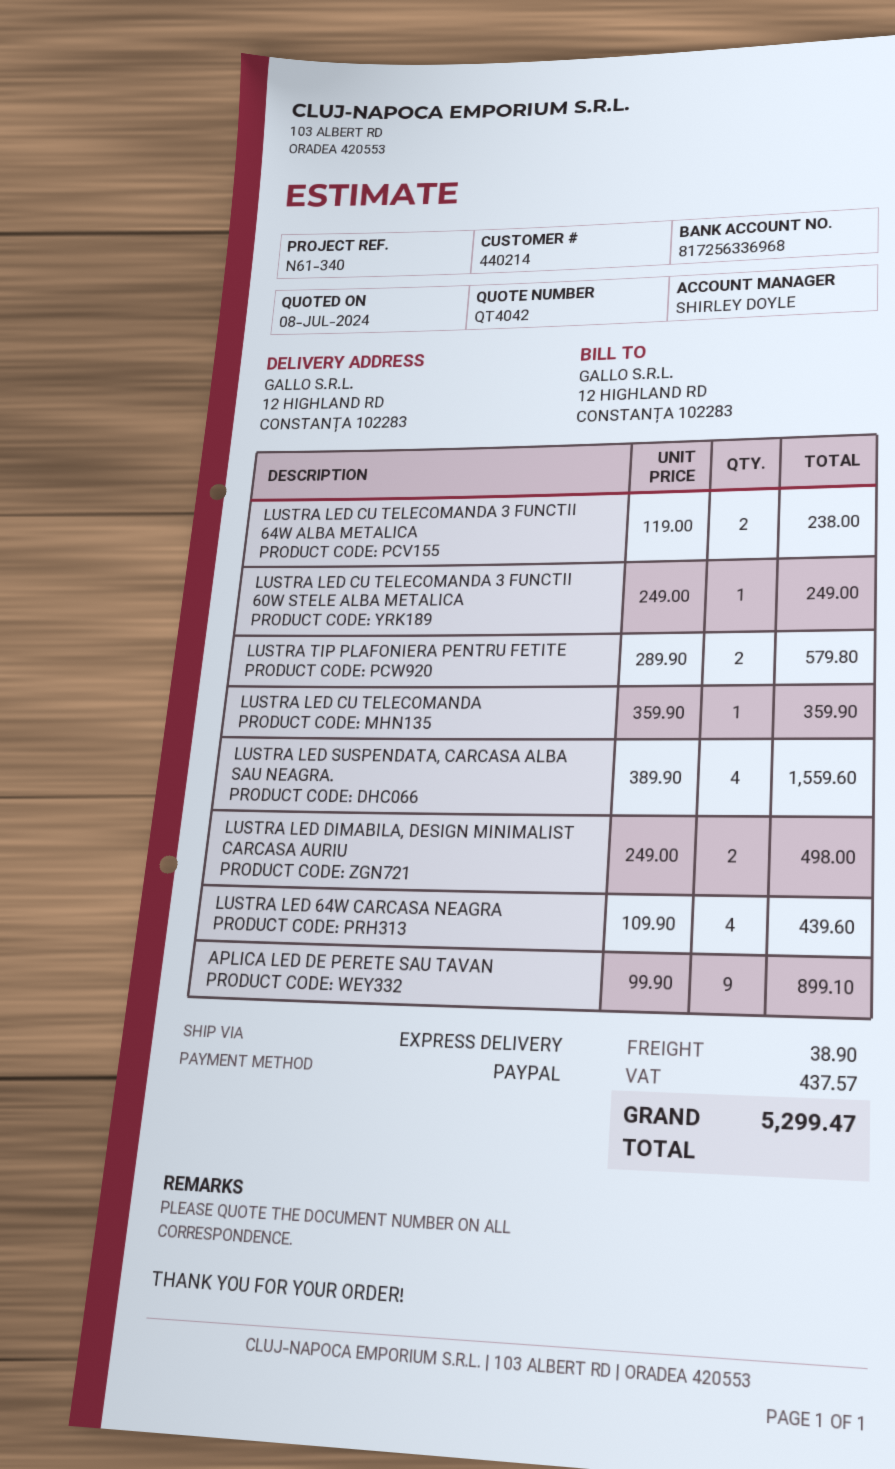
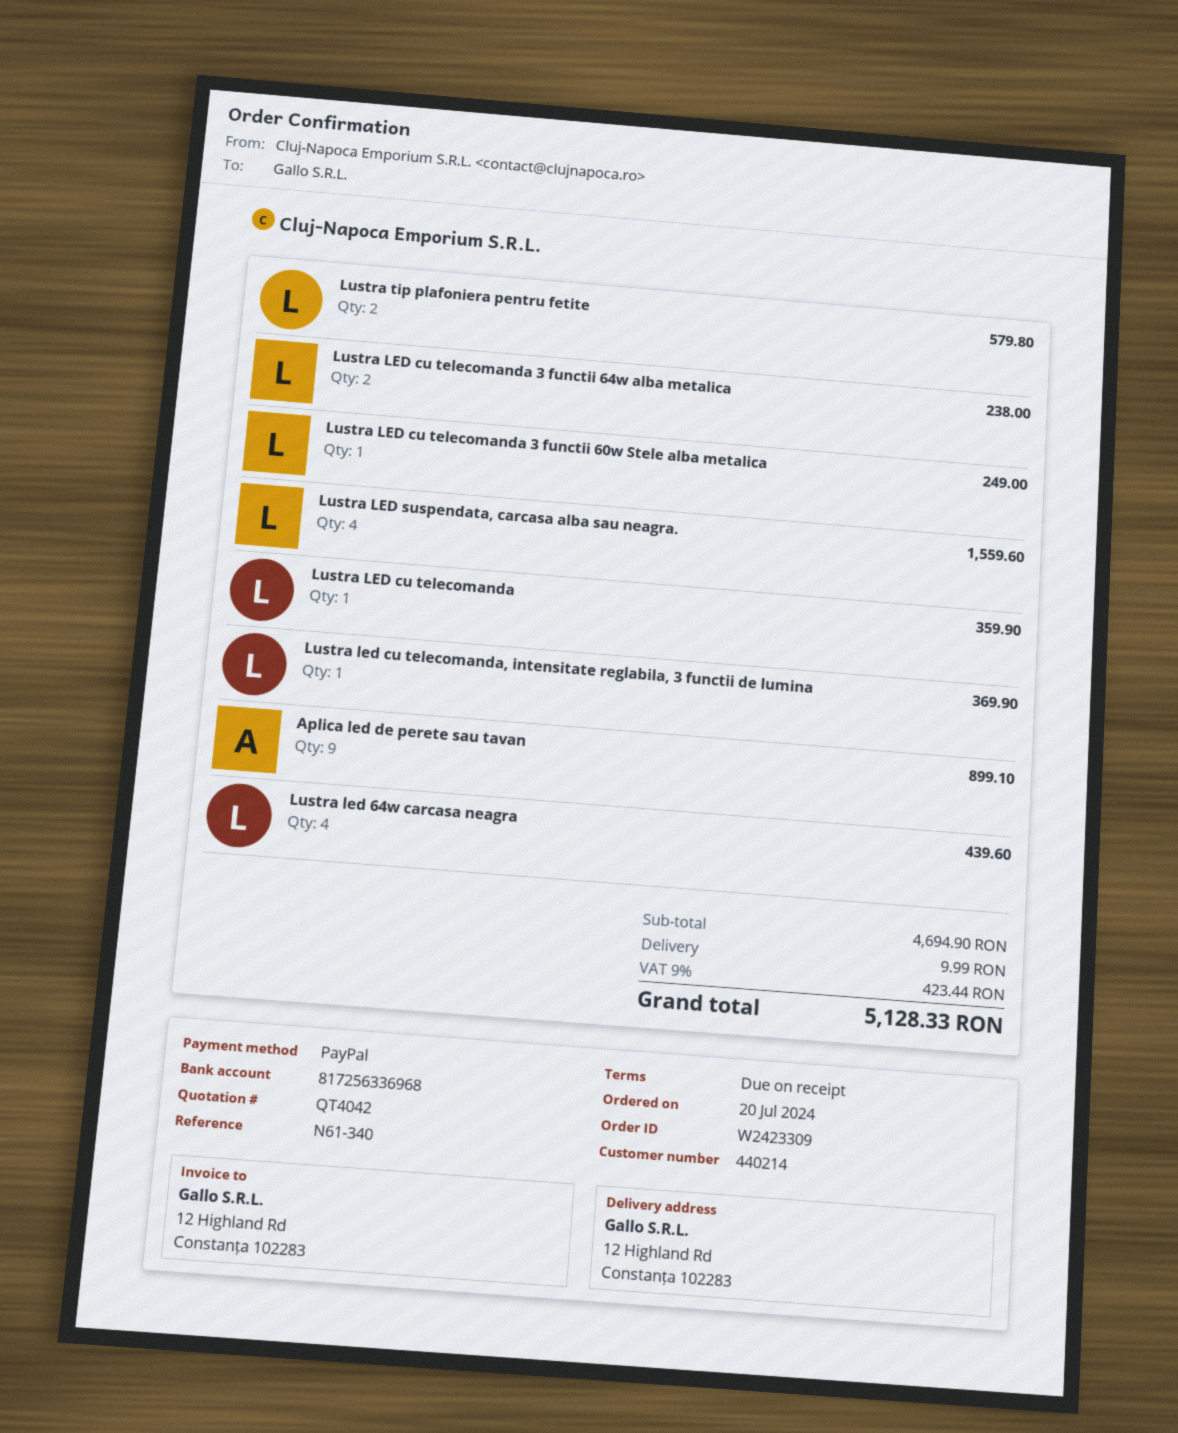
LUSTRA LED DIMABILA, DESIGN MINIMALIST CARCASA AURIU: 2 for 498.00 -> none
Lustra led cu telecomanda, intensitate reglabila, 3 functii de lumina: none -> 1 for 369.90
shipping: 38.90 -> 9.99
tax: 437.57 -> 423.44
total: 5299.47 -> 5128.33

